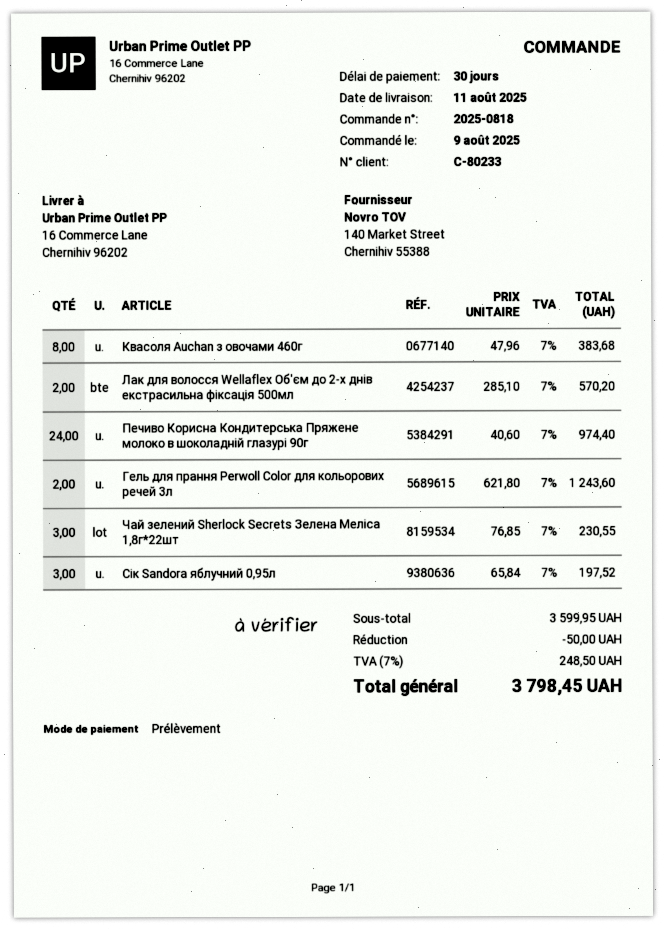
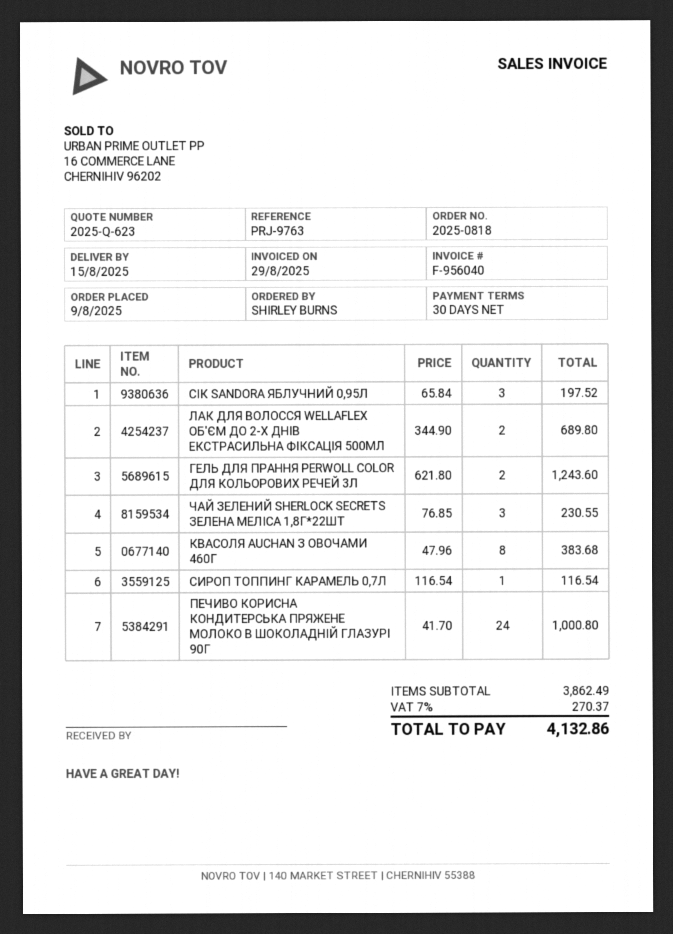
delivery date: 2025-08-11 -> 2025-08-15
Лак для волосся Wellaflex Об'єм до 2-х днів екстрасильна фіксація 500мл: 2 x 285.10 = 570.20 -> 2 x 344.90 = 689.80
Печиво Корисна Кондитерська Пряжене молоко в шоколадній глазурі 90г: 24 x 40.60 = 974.40 -> 24 x 41.70 = 1000.80
СИРОП ТОППИНГ КАРАМЕЛЬ 0,7Л: none -> 1 x 116.54 = 116.54
subtotal: 3599.95 -> 3862.49
discount: 50.00 -> none
tax: 7% = 248.50 -> 7% = 270.37
total: 3798.45 -> 4132.86

